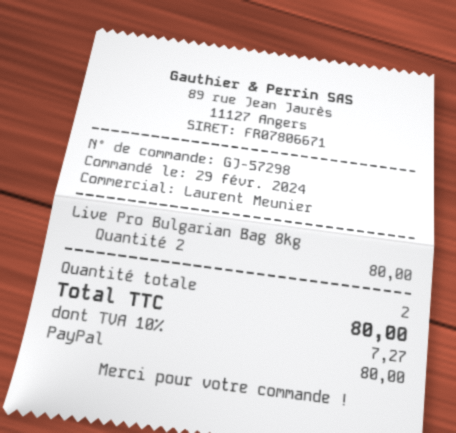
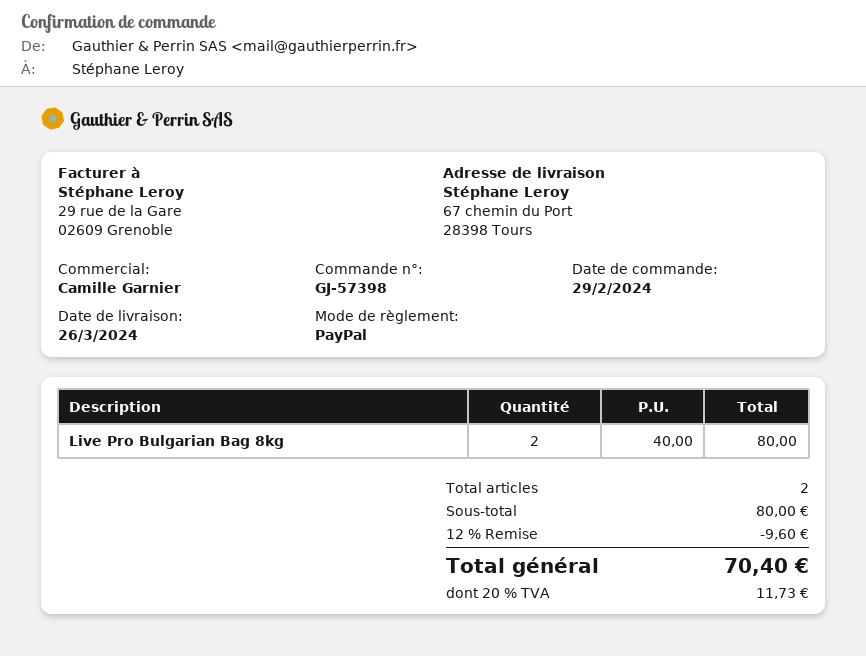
order number: GJ-57298 -> GJ-57398
sales rep: Laurent Meunier -> Camille Garnier
discount: none -> 12% = 9.60
tax: 10% = 7.27 -> 20% = 11.73
total: 80.00 -> 70.40

